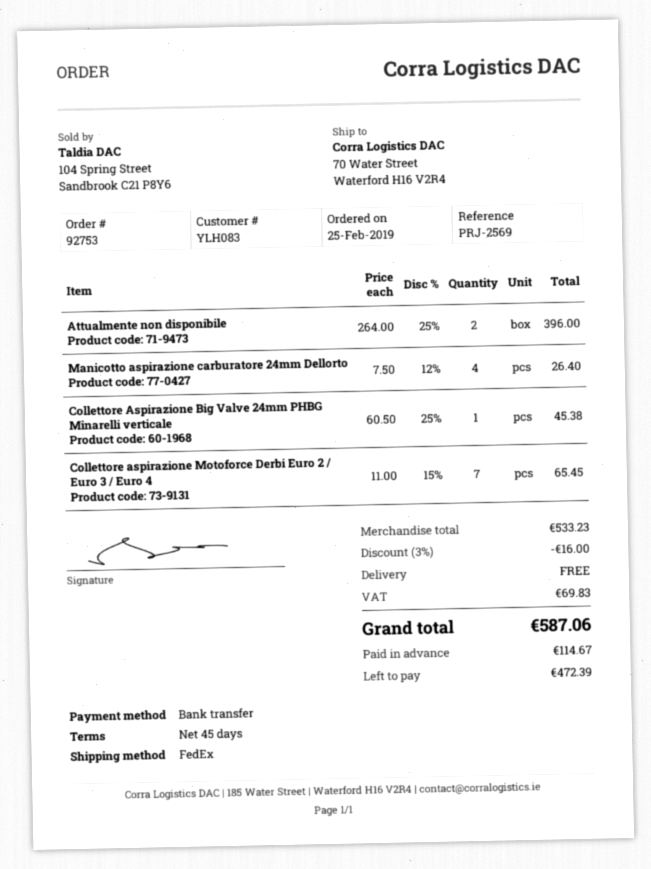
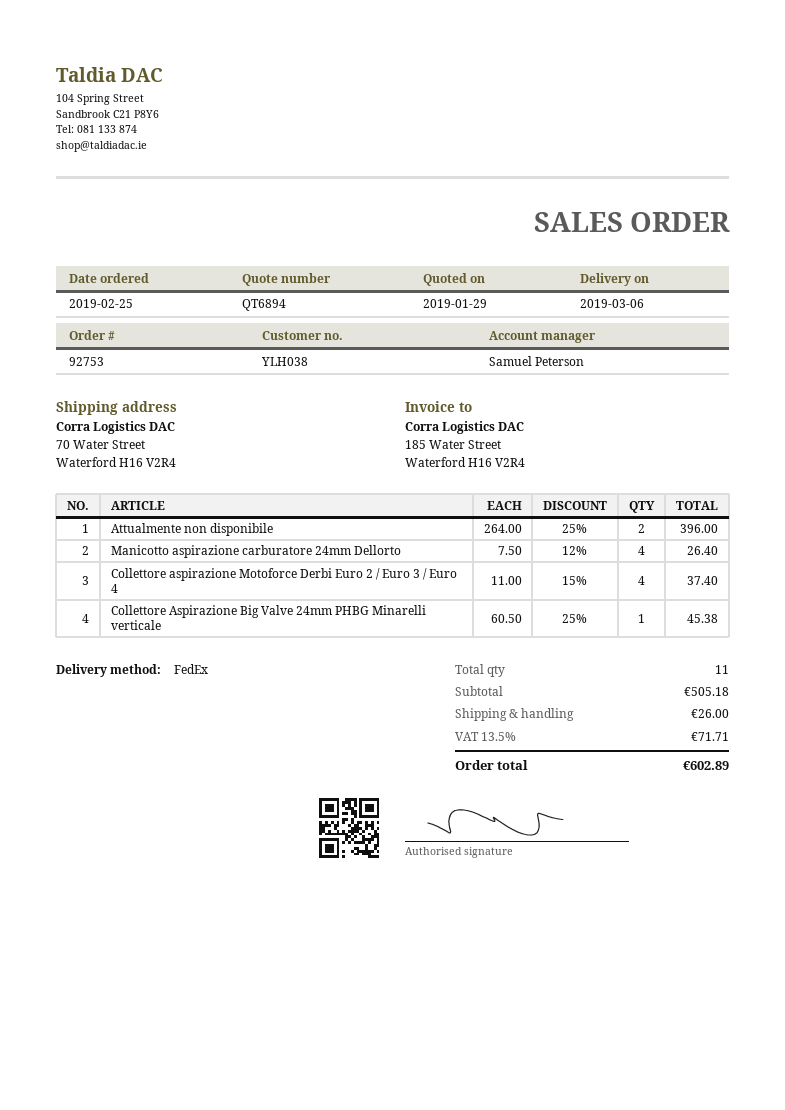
customer number: YLH083 -> YLH038
Collettore aspirazione Motoforce Derbi Euro 2 / Euro 3 / Euro 4: 7 x 11.00 - 15% = 65.45 -> 4 x 11.00 - 15% = 37.40
subtotal: 533.23 -> 505.18
discount: 3% = 16.00 -> none
shipping: 0.00 -> 26.00
tax: 69.83 -> 71.71
total: 587.06 -> 602.89

